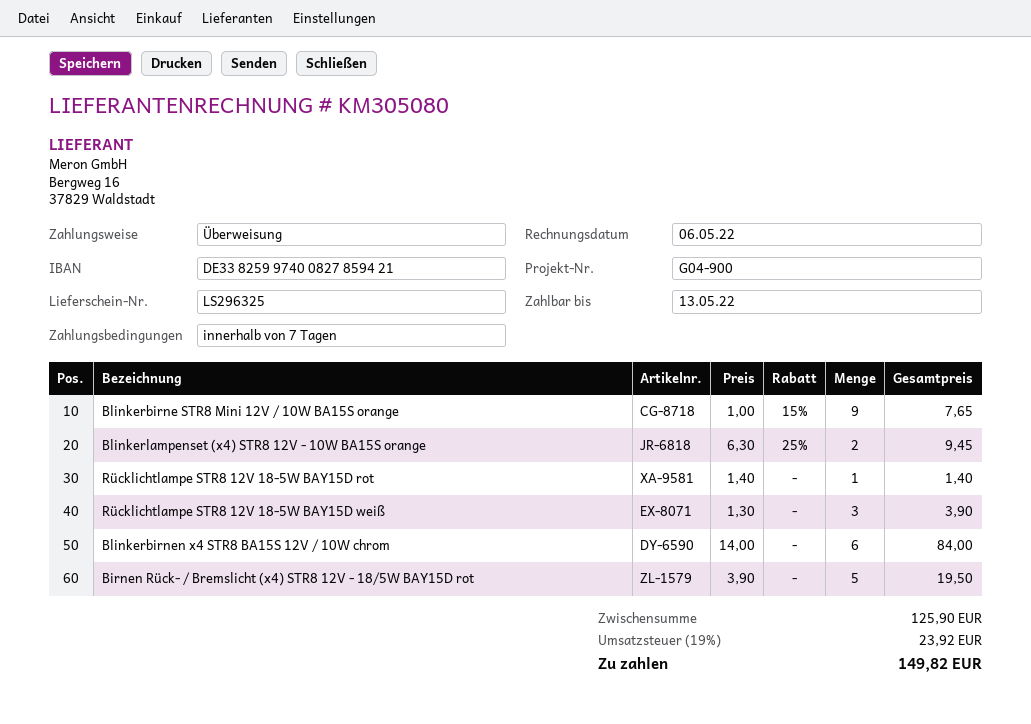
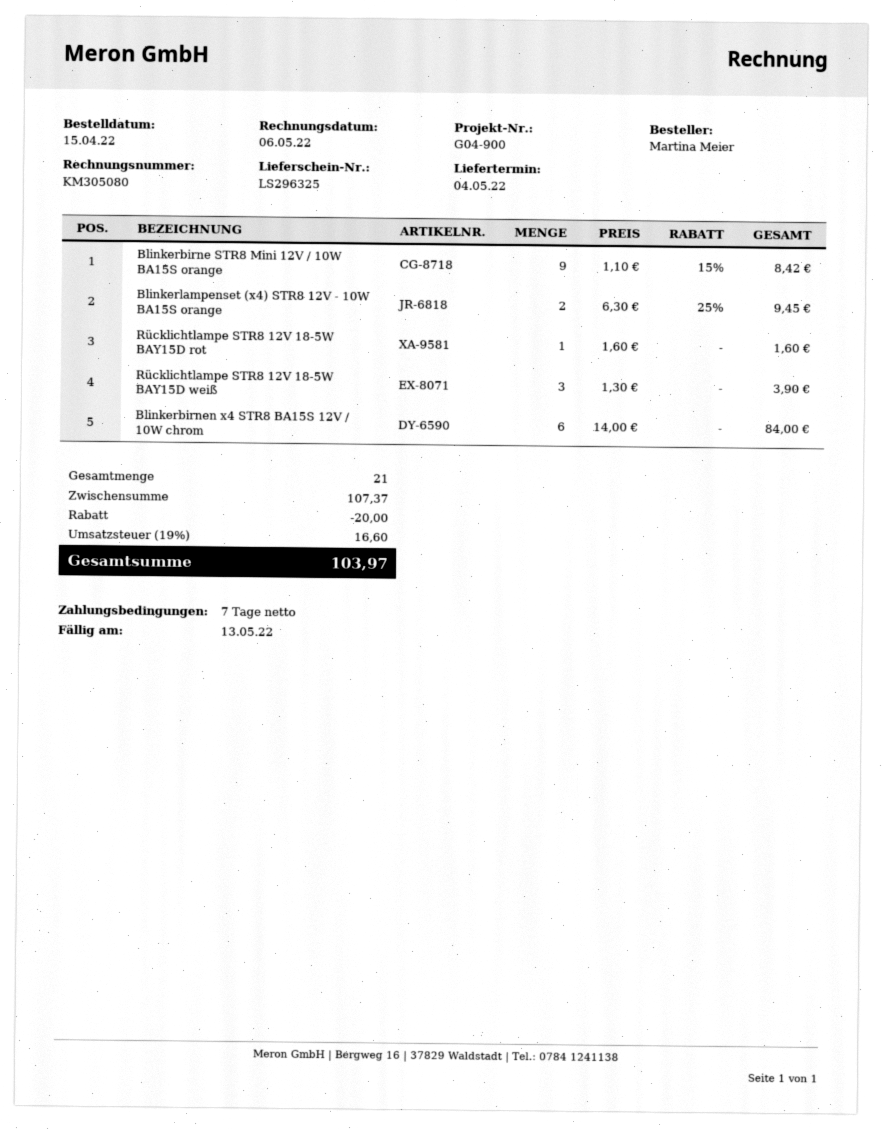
Blinkerbirne STR8 Mini 12V / 10W BA15S orange: 9 x 1.00 - 15% = 7.65 -> 9 x 1.10 - 15% = 8.42
Rücklichtlampe STR8 12V 18-5W BAY15D rot: 1 x 1.40 = 1.40 -> 1 x 1.60 = 1.60
Birnen Rück- / Bremslicht (x4) STR8 12V - 18/5W BAY15D rot: 5 x 3.90 = 19.50 -> none
subtotal: 125.90 -> 107.37
discount: none -> 20.00
tax: 19% = 23.92 -> 19% = 16.60
total: 149.82 -> 103.97

